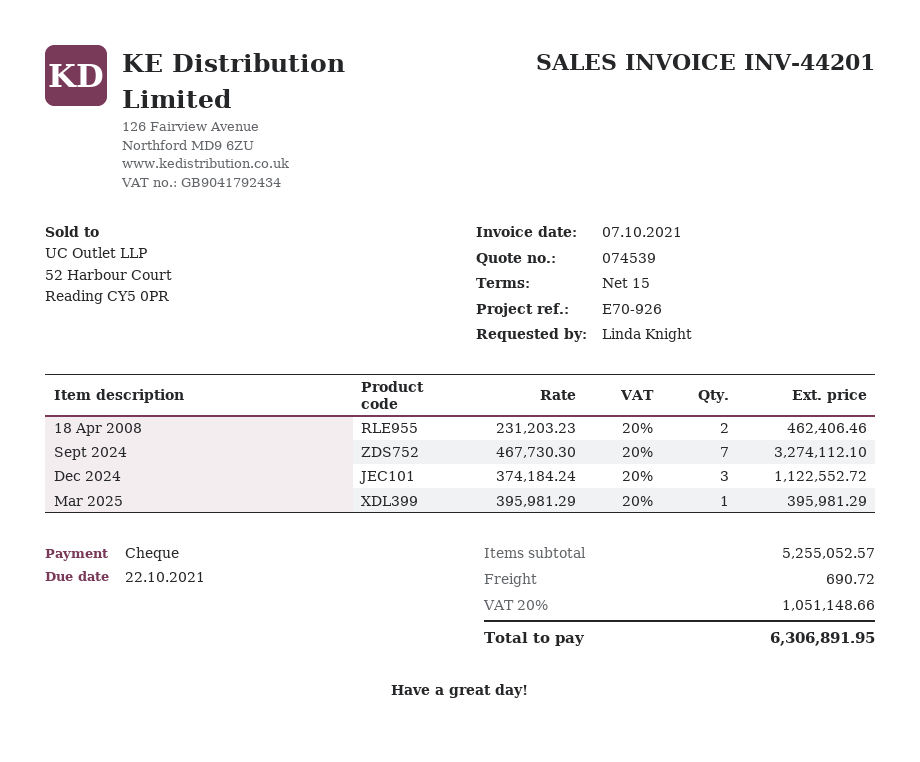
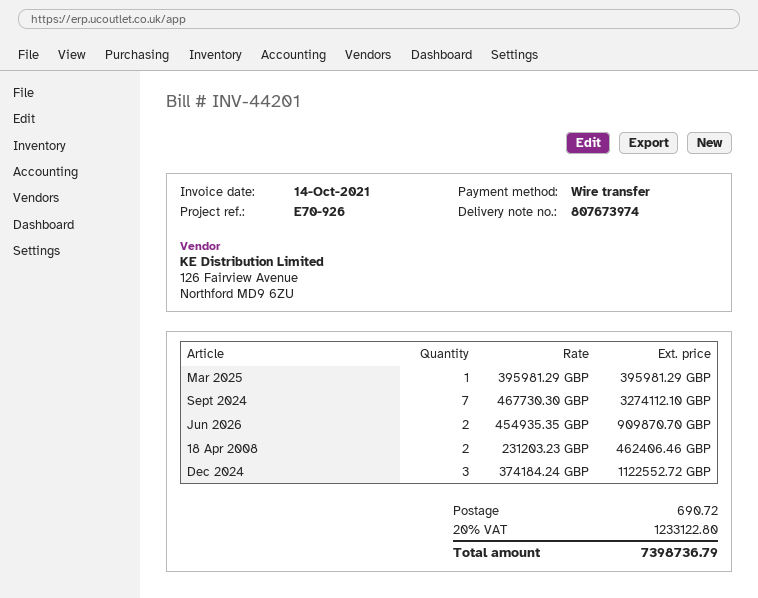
invoice date: 2021-10-07 -> 2021-10-14
payment method: cheque -> bank transfer
Jun 2026: none -> 2 x 454935.35 = 909870.70
tax: 20% = 1051148.66 -> 20% = 1233122.80
total: 6306891.95 -> 7398736.79

